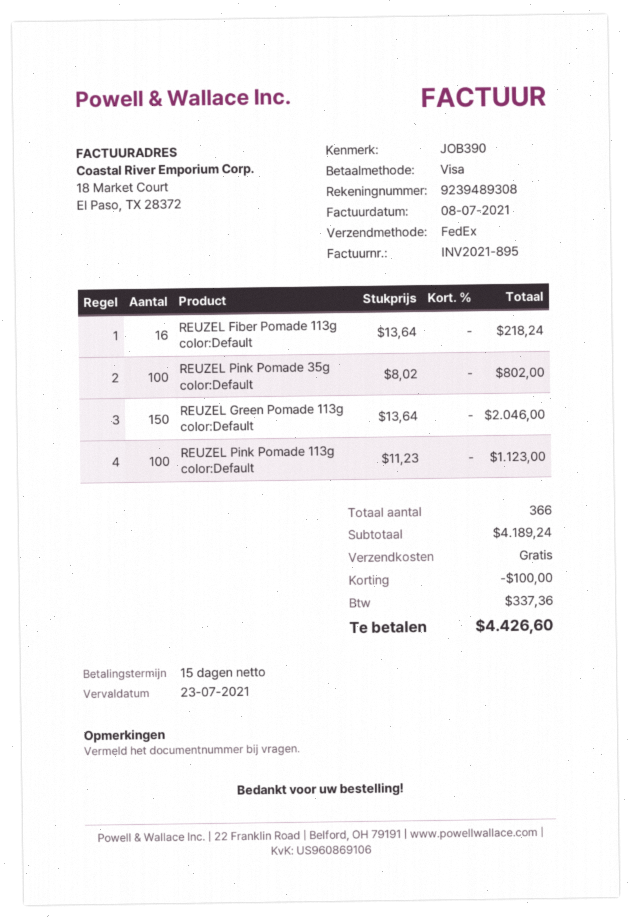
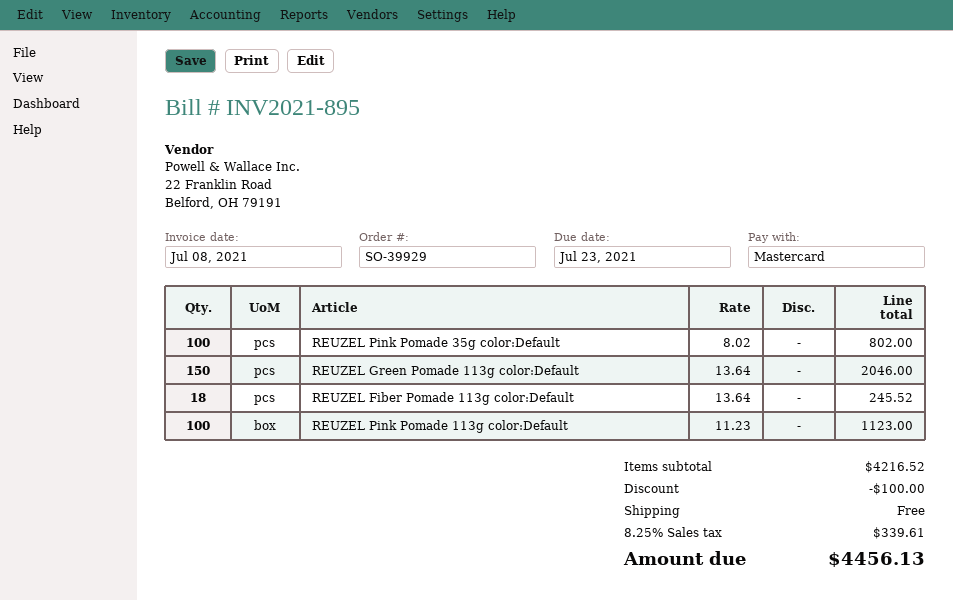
payment method: Visa -> Mastercard
REUZEL Fiber Pomade 113g color:Default: 16 x 13.64 = 218.24 -> 18 x 13.64 = 245.52
subtotal: 4189.24 -> 4216.52
tax: 337.36 -> 339.61
total: 4426.60 -> 4456.13

